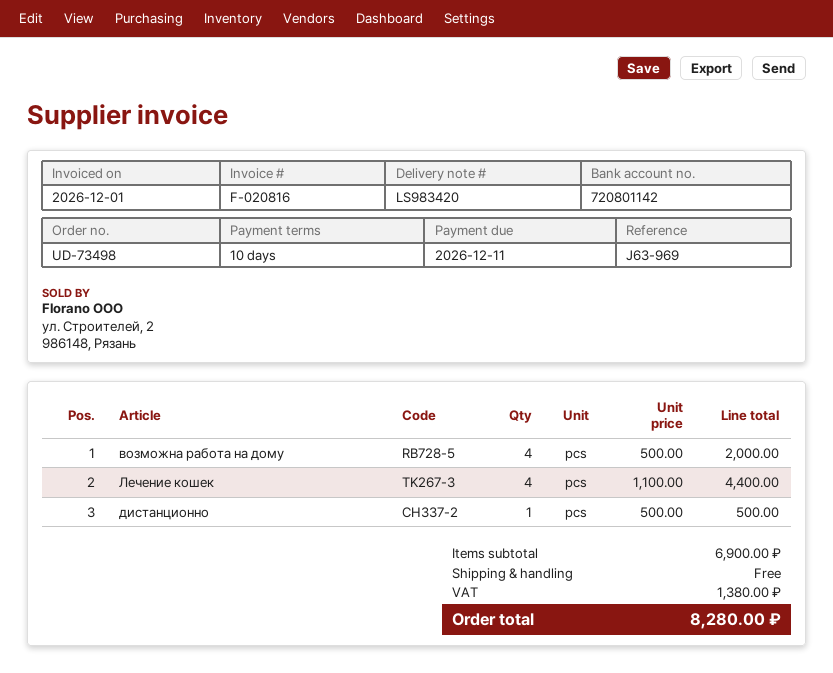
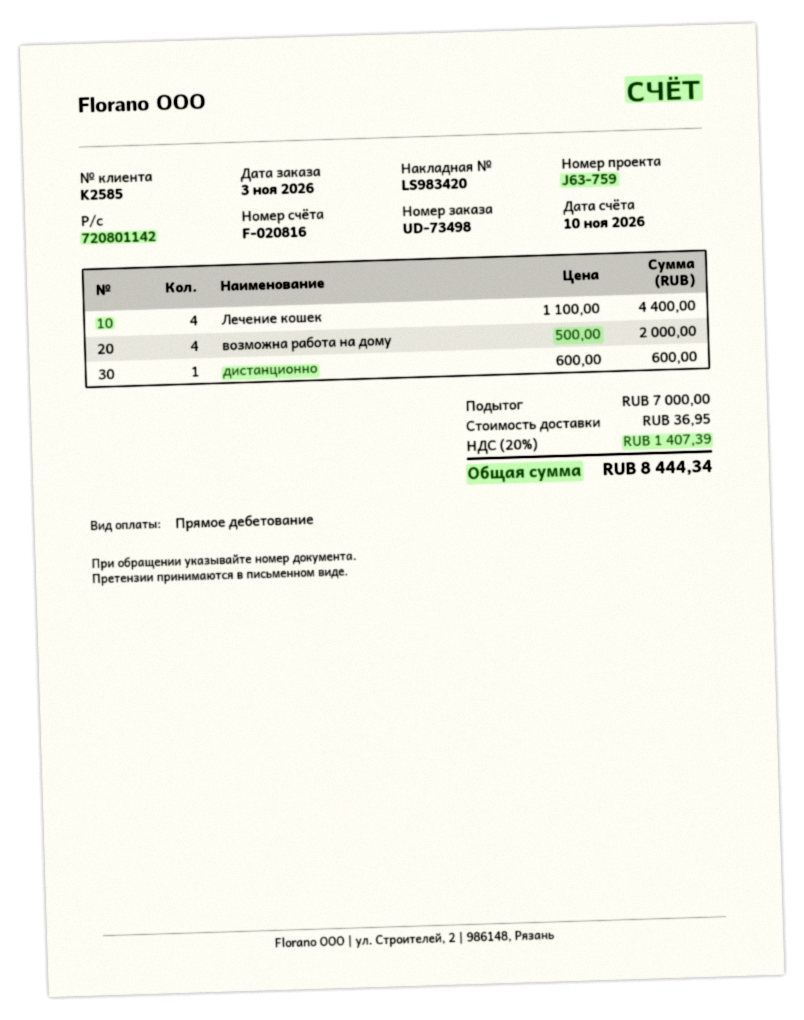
invoice date: 2026-12-01 -> 2026-11-10
reference: J63-969 -> J63-759
дистанционно: 1 x 500.00 = 500.00 -> 1 x 600.00 = 600.00
subtotal: 6900.00 -> 7000.00
shipping: 0.00 -> 36.95
tax: 1380.00 -> 1407.39
total: 8280.00 -> 8444.34

